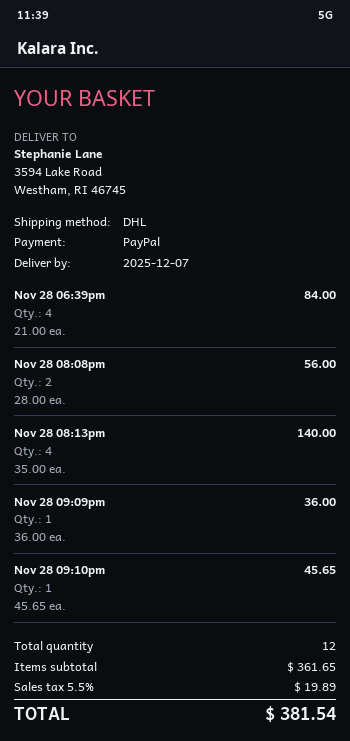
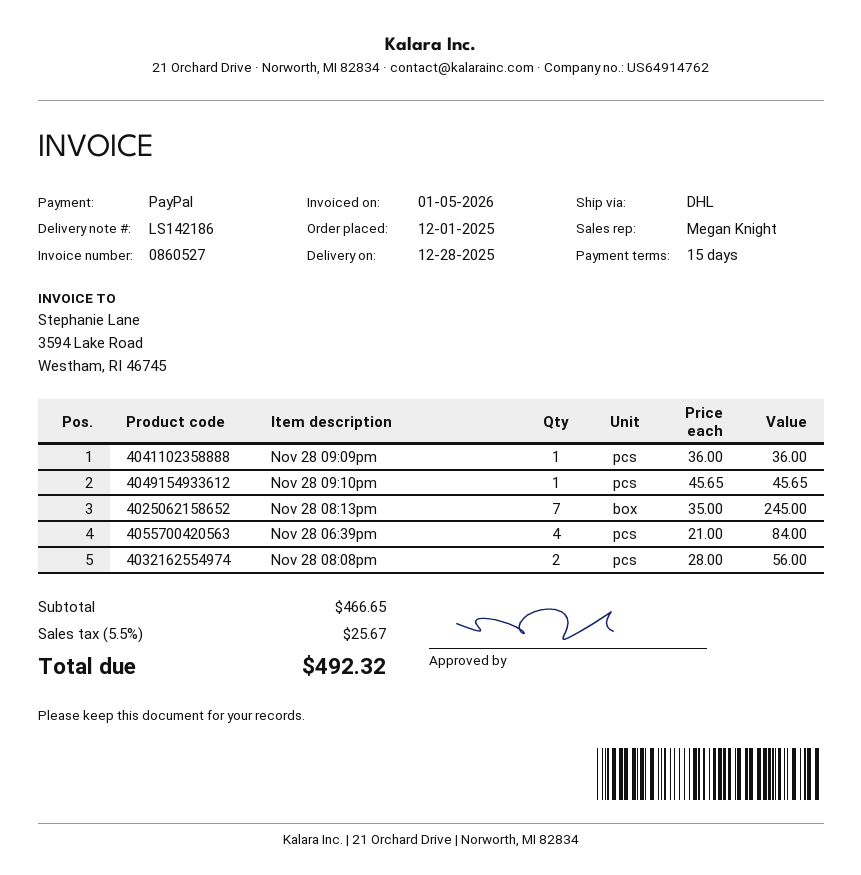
delivery date: 2025-12-07 -> 2025-12-28
Nov 28 08:13pm: 4 x 35.00 = 140.00 -> 7 x 35.00 = 245.00
subtotal: 361.65 -> 466.65
tax: 5.5% = 19.89 -> 5.5% = 25.67
total: 381.54 -> 492.32

